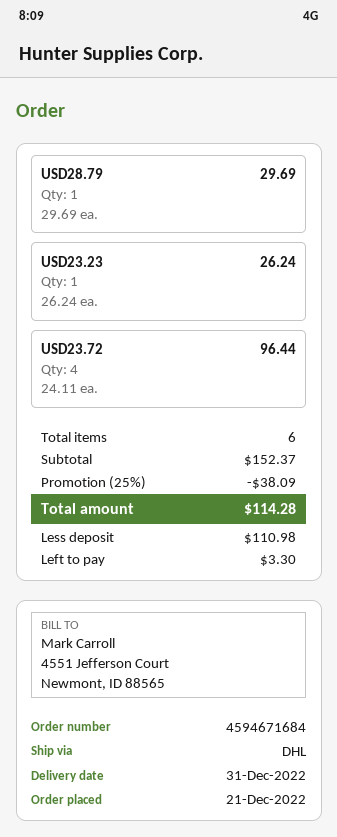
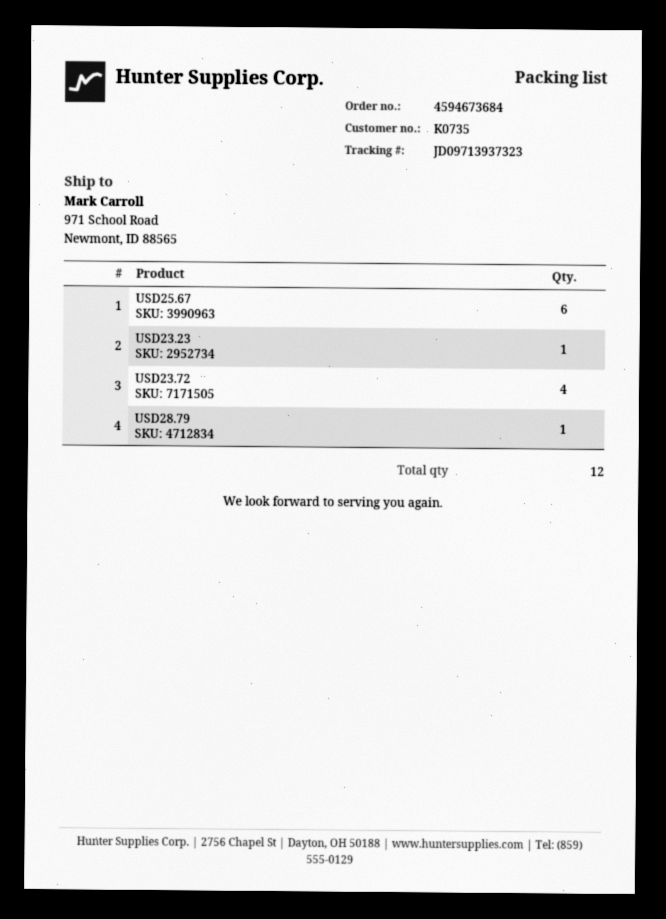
order number: 4594671684 -> 4594673684
USD25.67: none -> 6
total quantity: 6 -> 12

